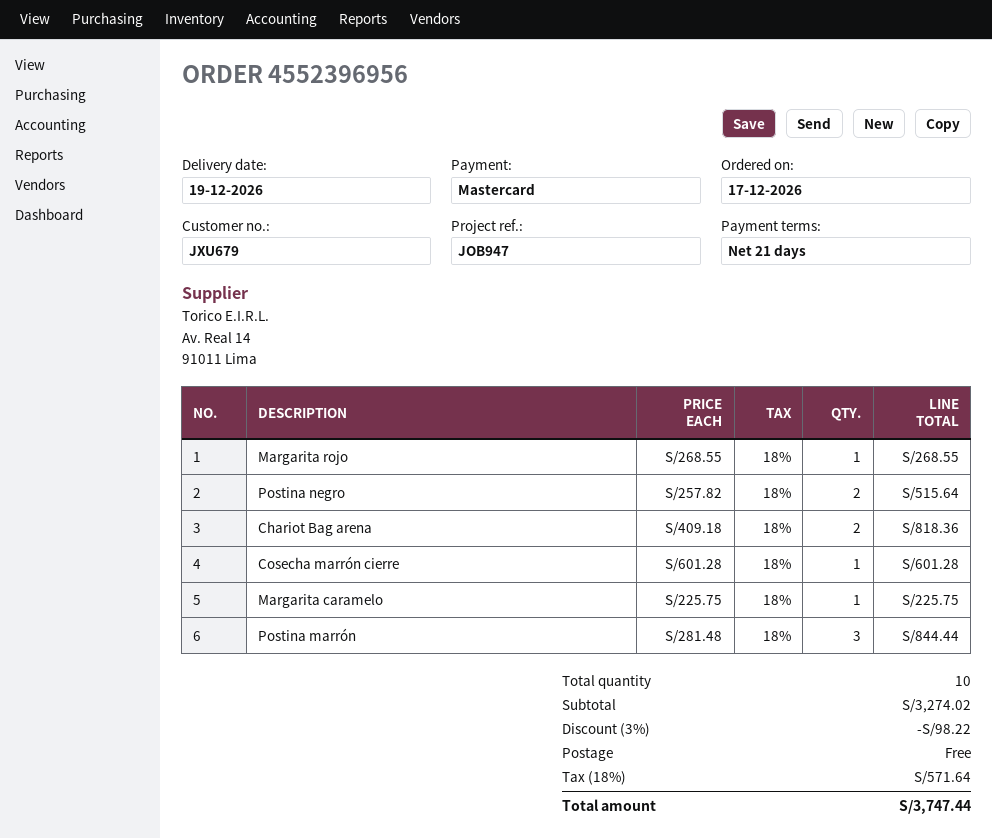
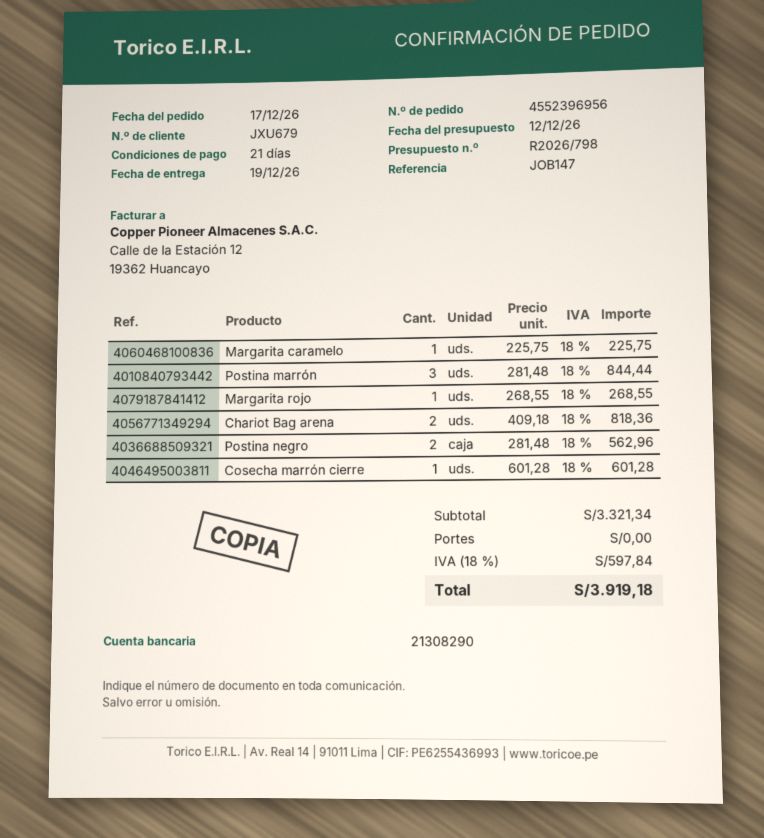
reference: JOB947 -> JOB147
Postina negro: 2 x 257.82 = 515.64 -> 2 x 281.48 = 562.96
subtotal: 3274.02 -> 3321.34
discount: 3% = 98.22 -> none
tax: 18% = 571.64 -> 18% = 597.84
total: 3747.44 -> 3919.18

